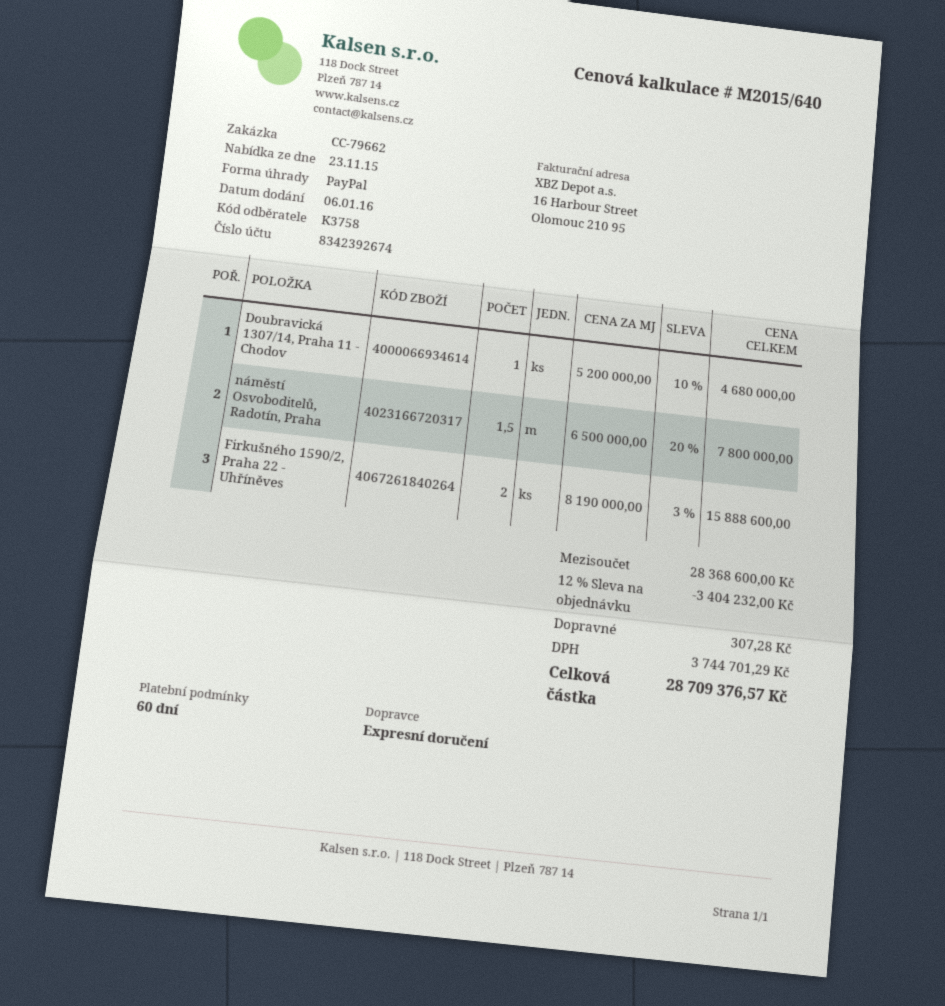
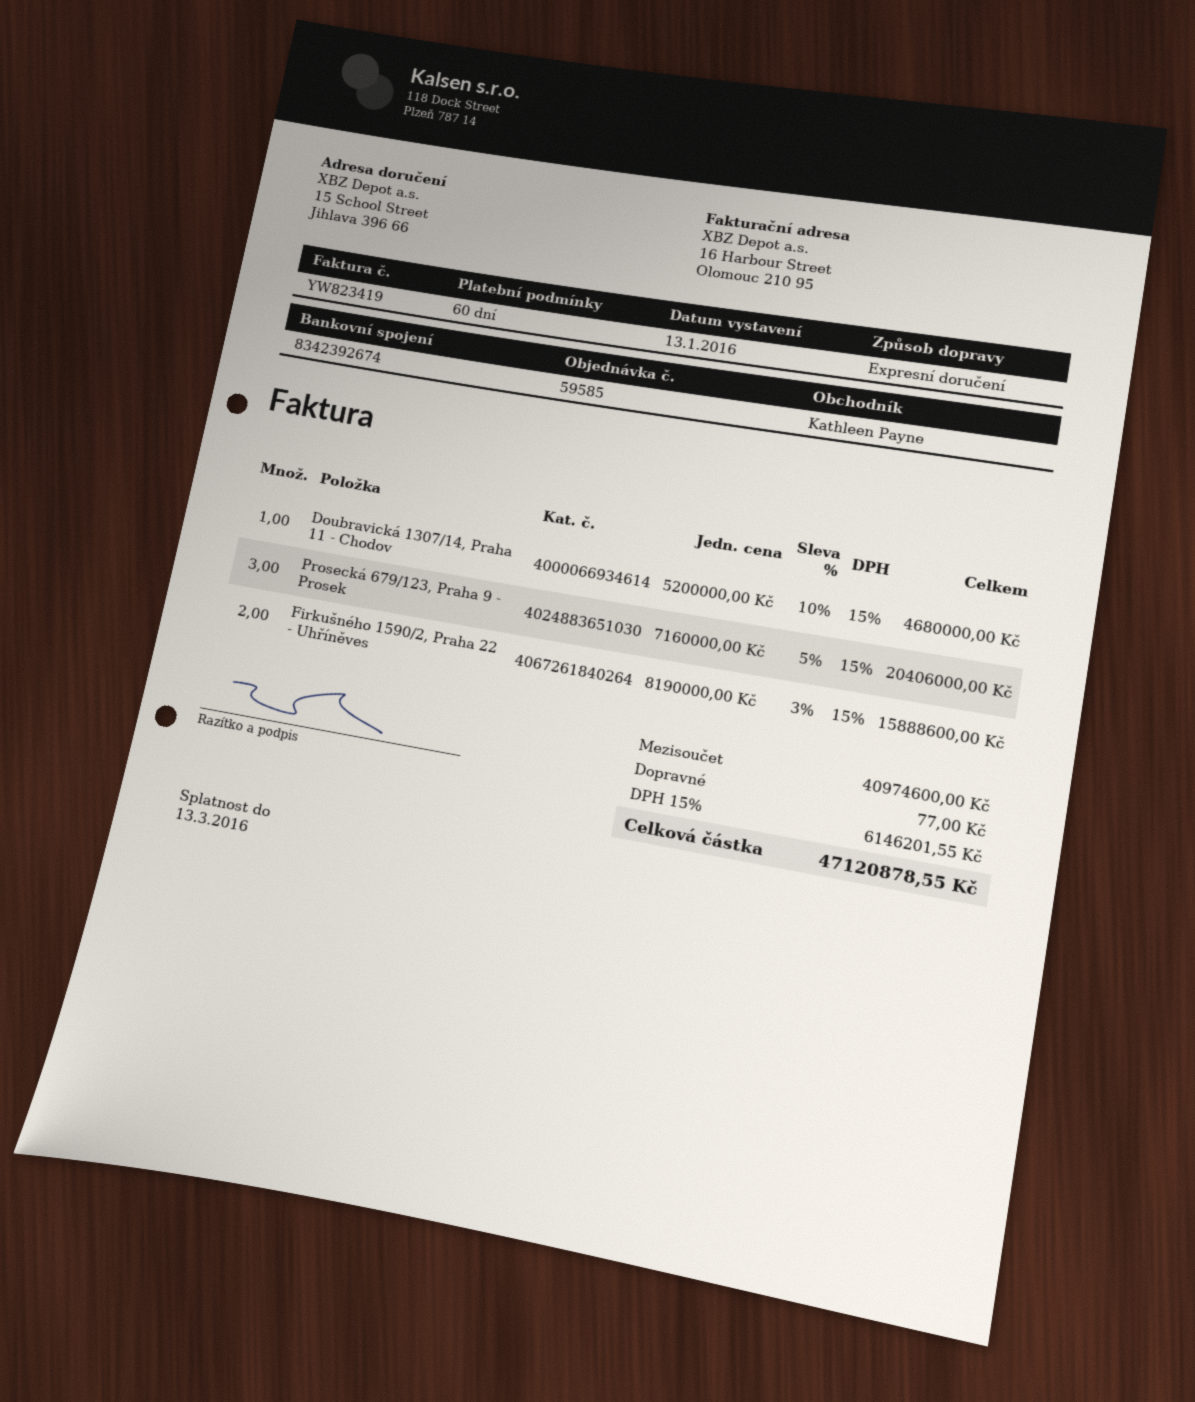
náměstí Osvoboditelů, Radotín, Praha: 1.5 x 6500000.00 - 20% = 7800000.00 -> none
Prosecká 679/123, Praha 9 - Prosek: none -> 3 x 7160000.00 - 5% = 20406000.00
subtotal: 28368600.00 -> 40974600.00
discount: 12% = 3404232.00 -> none
shipping: 307.28 -> 77.00
tax: 3744701.29 -> 6146201.55
total: 28709376.57 -> 47120878.55

